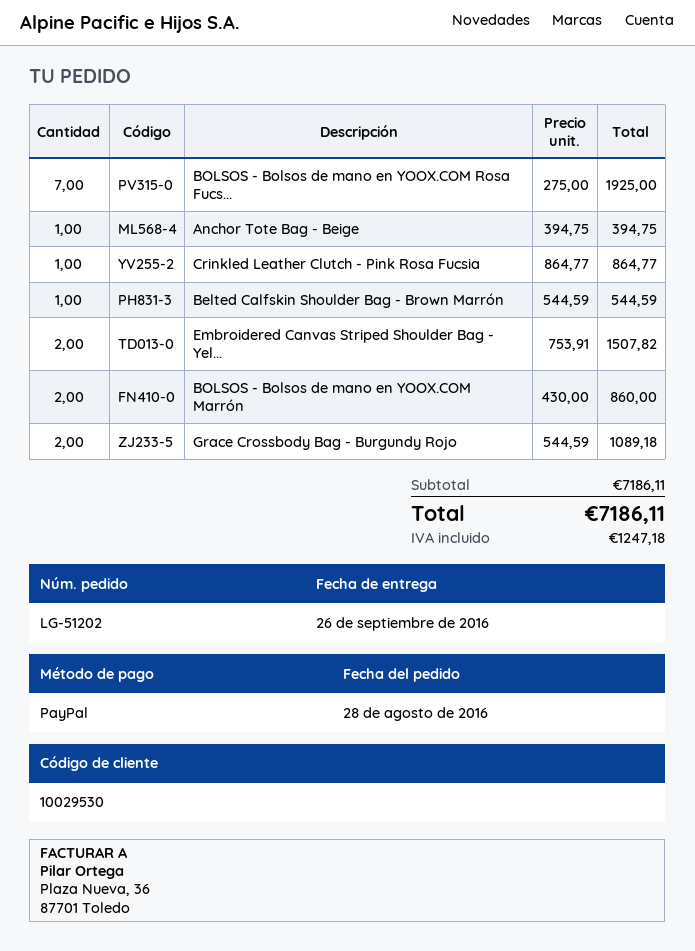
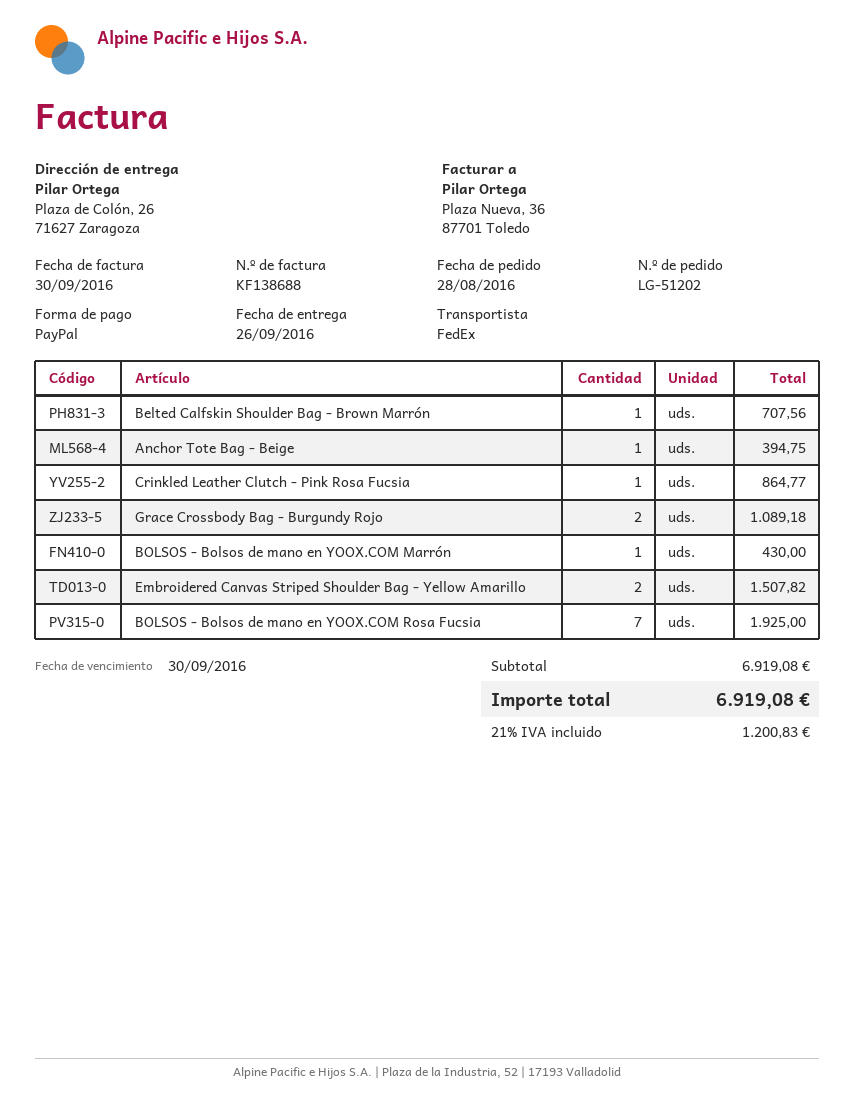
Belted Calfskin Shoulder Bag - Brown Marrón: 1 for 544.59 -> 1 for 707.56
BOLSOS - Bolsos de mano en YOOX.COM Marrón: 2 for 860.00 -> 1 for 430.00
subtotal: 7186.11 -> 6919.08
tax: 1247.18 -> 1200.83
total: 7186.11 -> 6919.08

